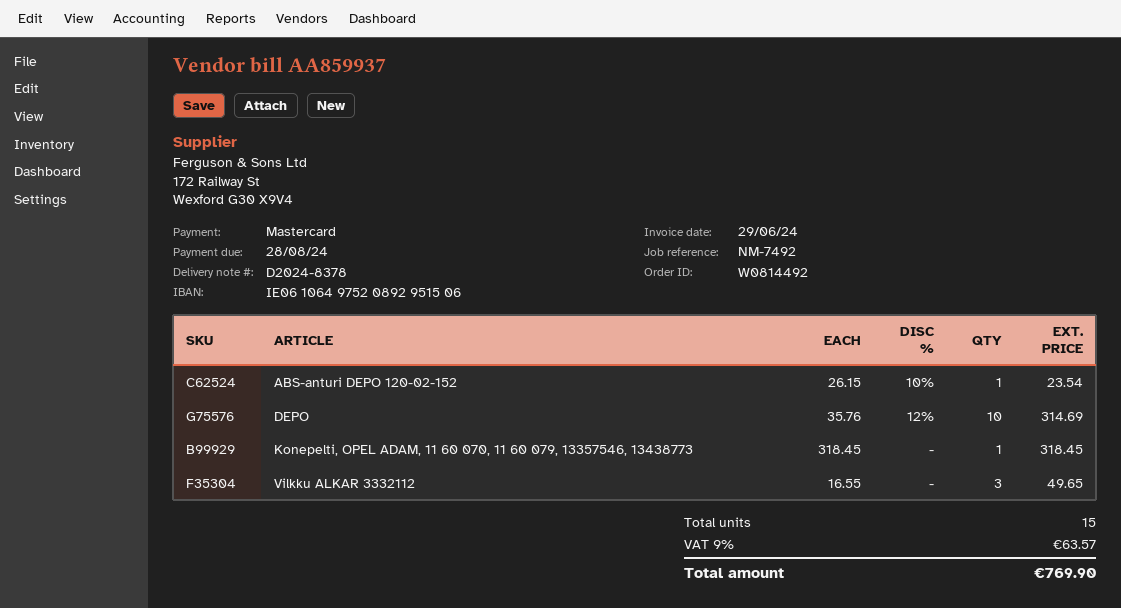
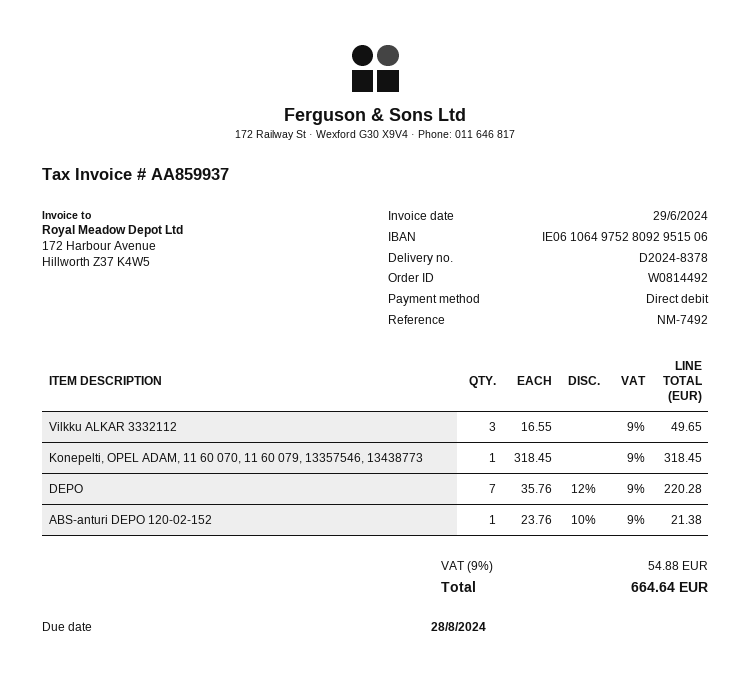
payment method: Mastercard -> direct debit
bank account: IE06106497520892951506 -> IE06106497528092951506
ABS-anturi DEPO 120-02-152: 1 x 26.15 - 10% = 23.54 -> 1 x 23.76 - 10% = 21.38
DEPO: 10 x 35.76 - 12% = 314.69 -> 7 x 35.76 - 12% = 220.28
tax: 9% = 63.57 -> 9% = 54.88
total: 769.90 -> 664.64

